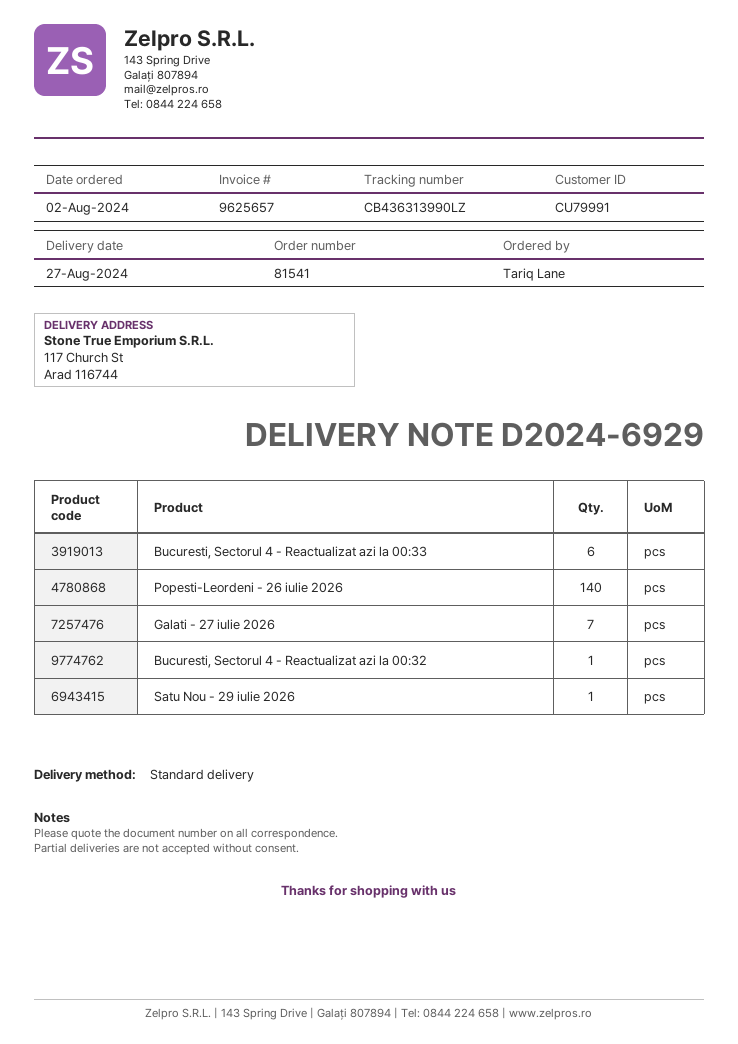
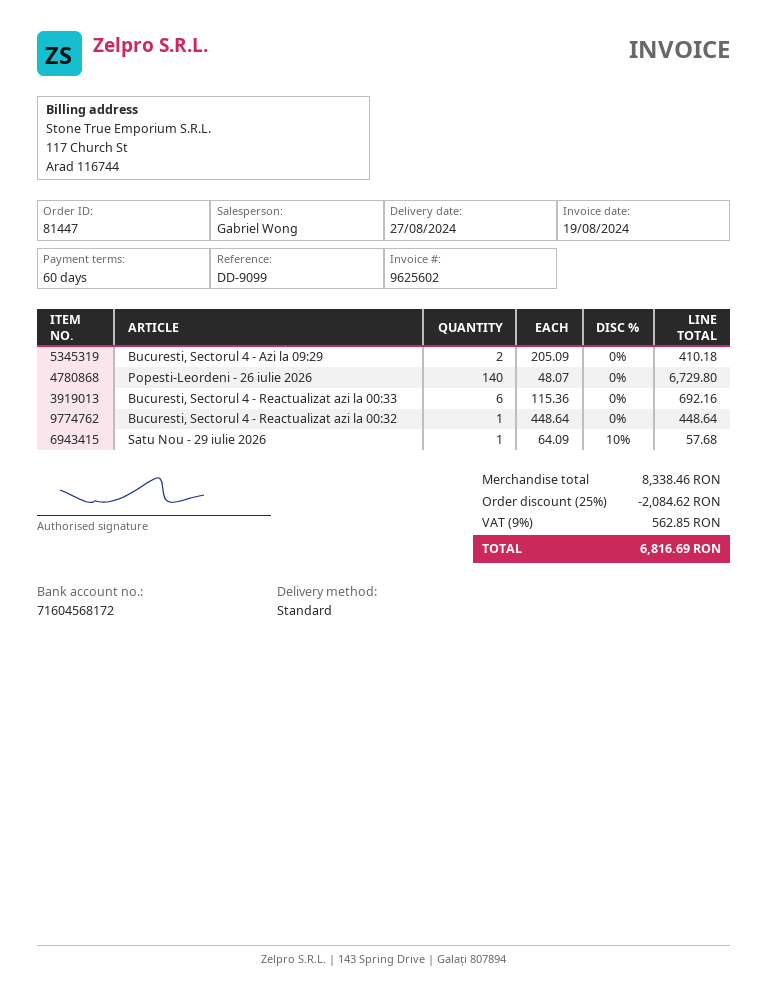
order number: 81541 -> 81447
invoice number: 9625657 -> 9625602
Galati - 27 iulie 2026: 7 -> none
Bucuresti, Sectorul 4 - Azi la 09:29: none -> 2

